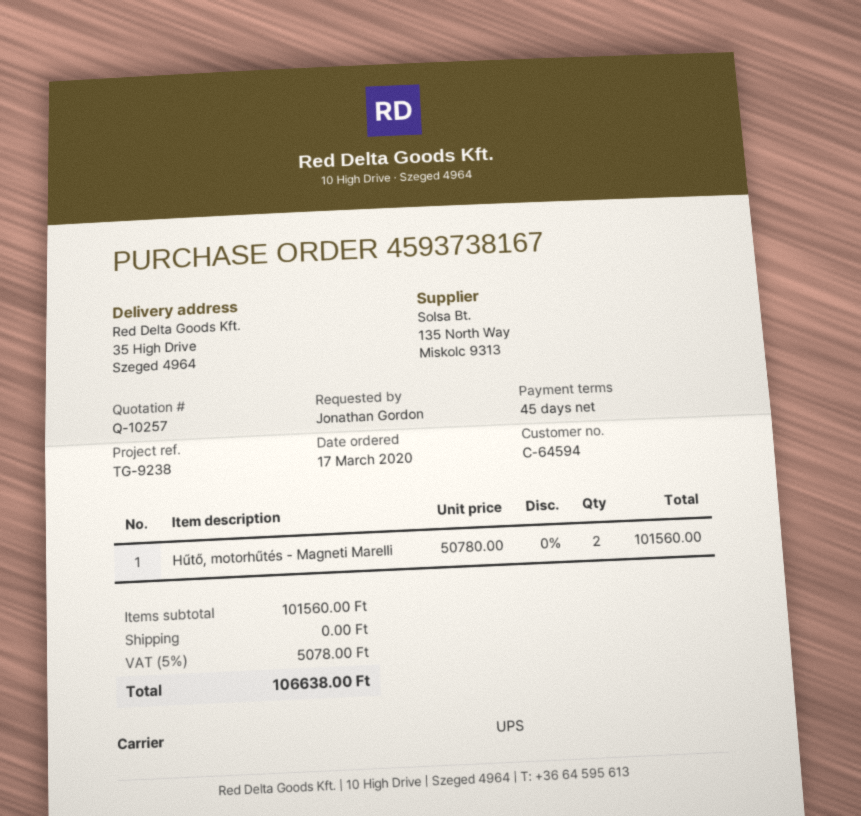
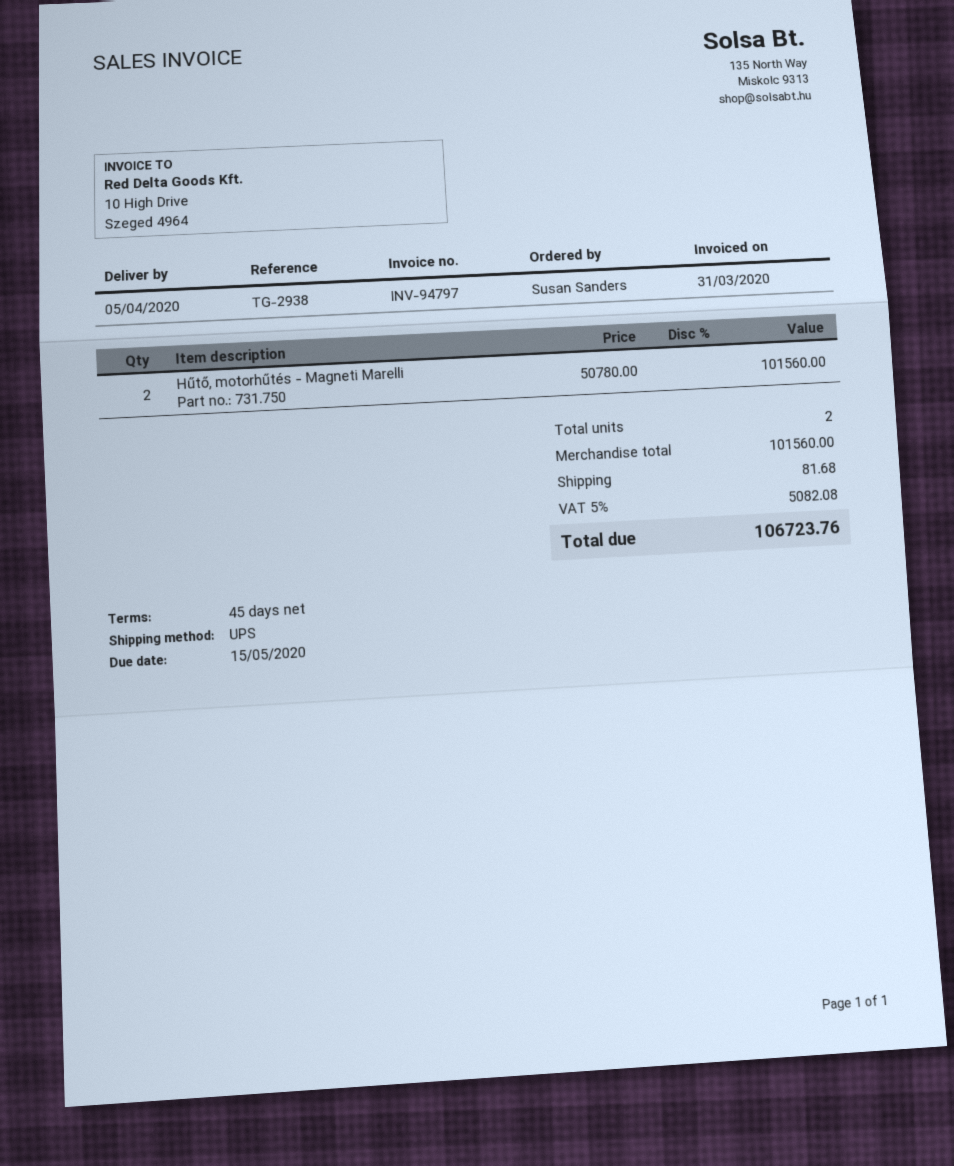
reference: TG-9238 -> TG-2938
ordered by: Jonathan Gordon -> Susan Sanders
shipping: 0.00 -> 81.68
tax: 5% = 5078.00 -> 5% = 5082.08
total: 106638.00 -> 106723.76

